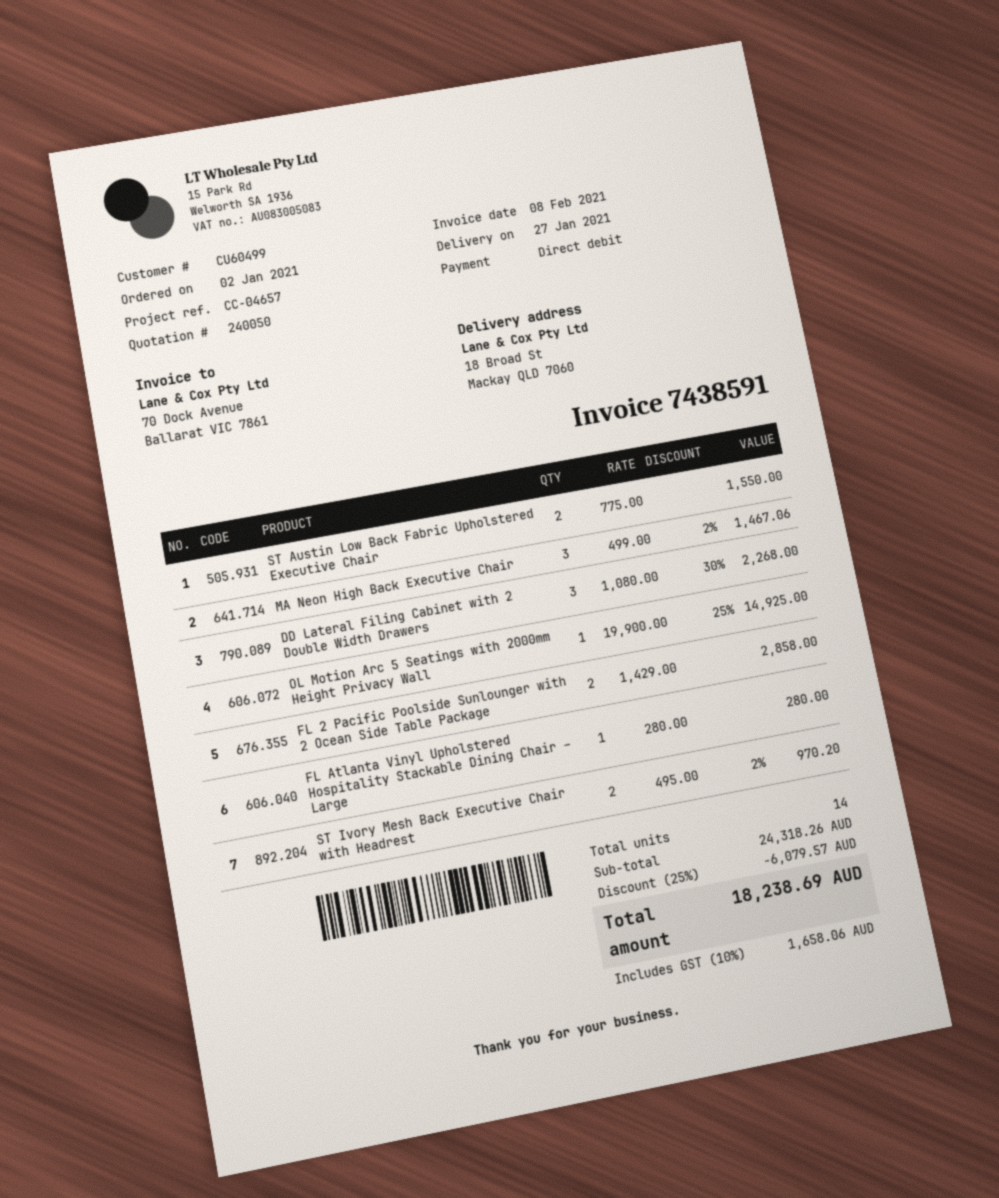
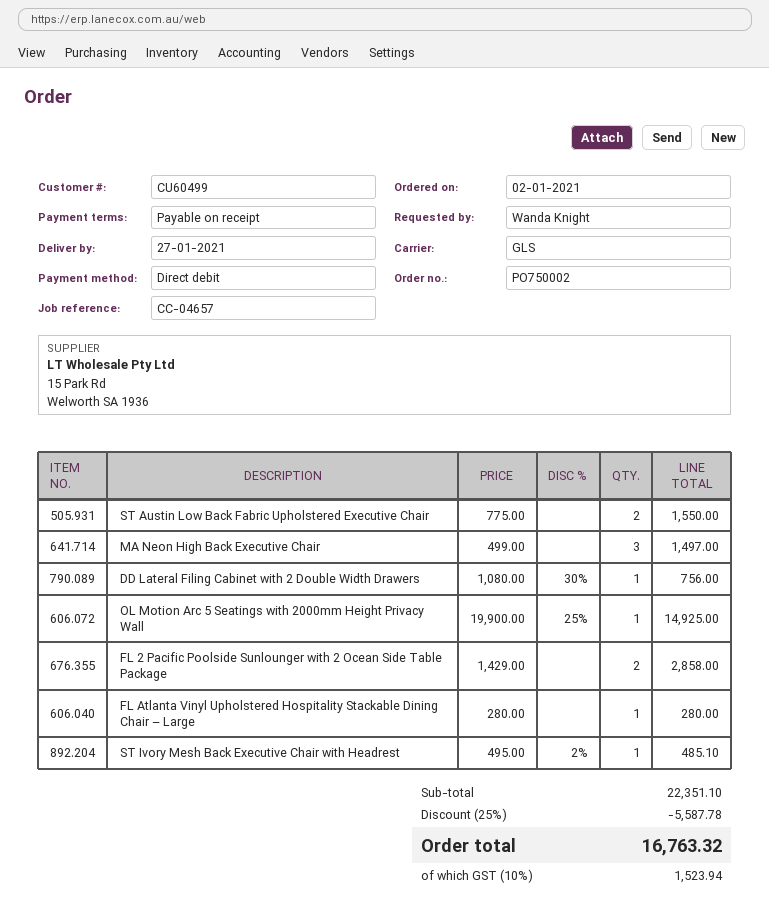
MA Neon High Back Executive Chair: 3 x 499.00 - 2% = 1467.06 -> 3 x 499.00 = 1497.00
DD Lateral Filing Cabinet with 2 Double Width Drawers: 3 x 1080.00 - 30% = 2268.00 -> 1 x 1080.00 - 30% = 756.00
ST Ivory Mesh Back Executive Chair with Headrest: 2 x 495.00 - 2% = 970.20 -> 1 x 495.00 - 2% = 485.10
subtotal: 24318.26 -> 22351.10
discount: 25% = 6079.57 -> 25% = 5587.78
tax: 10% = 1658.06 -> 10% = 1523.94
total: 18238.69 -> 16763.32

